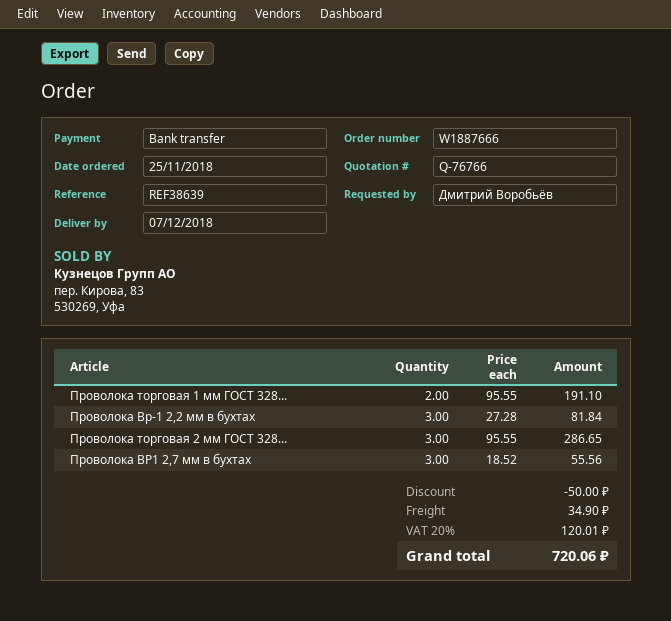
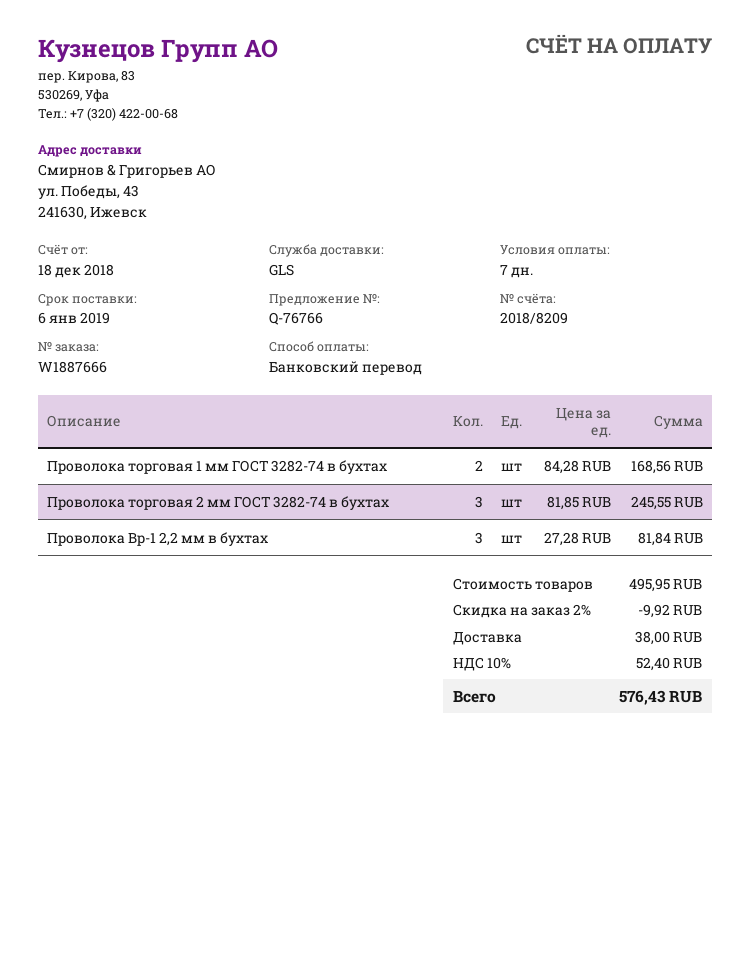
delivery date: 2018-12-07 -> 2019-01-06
Проволока торговая 1 мм ГОСТ 328...: 2 x 95.55 = 191.10 -> 2 x 84.28 = 168.56
Проволока торговая 2 мм ГОСТ 328...: 3 x 95.55 = 286.65 -> 3 x 81.85 = 245.55
Проволока ВР1 2,7 мм в бухтах: 3 x 18.52 = 55.56 -> none
discount: 50.00 -> 9.92
shipping: 34.90 -> 38.00
tax: 20% = 120.01 -> 10% = 52.40
total: 720.06 -> 576.43

